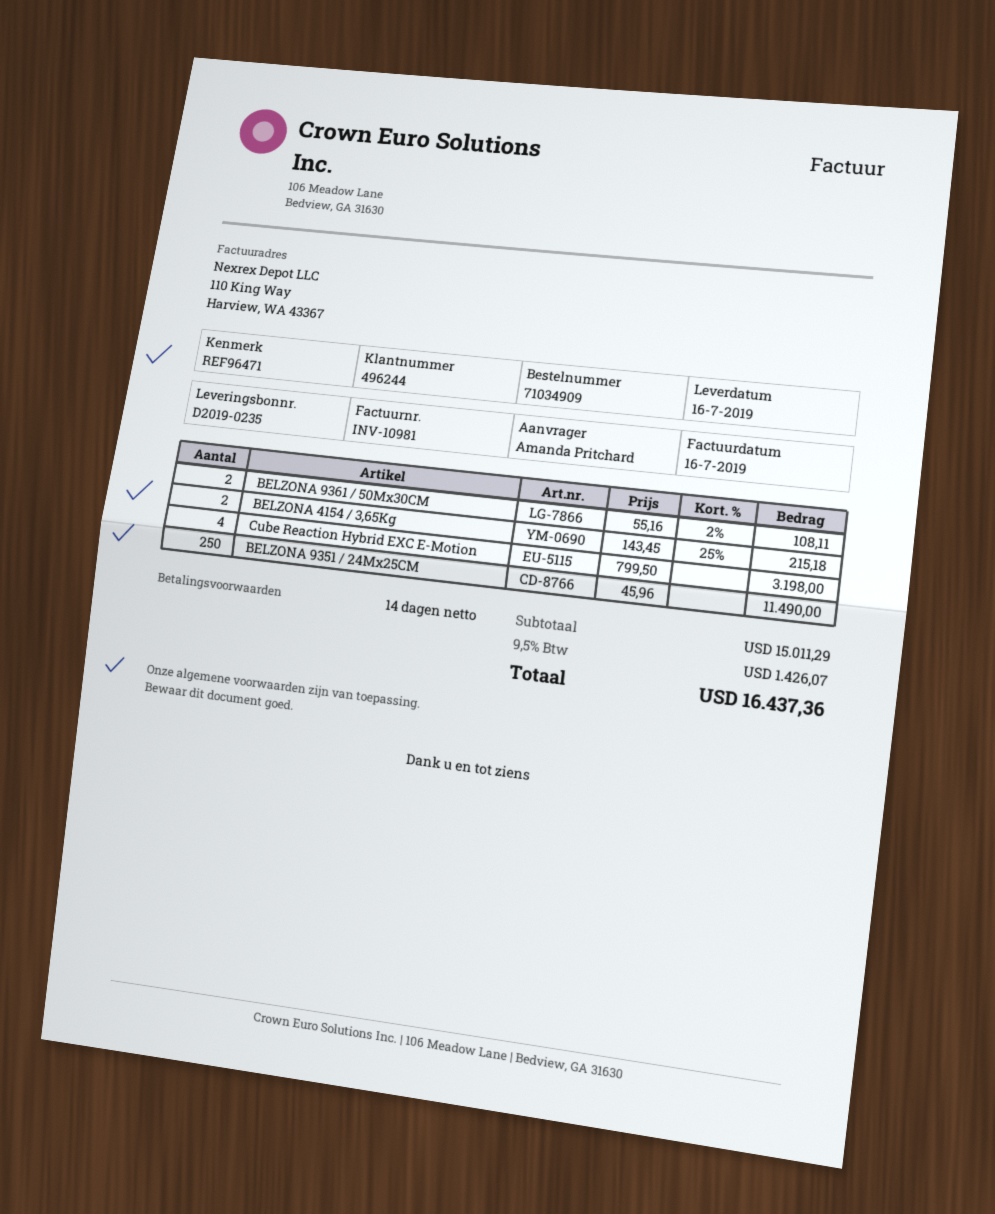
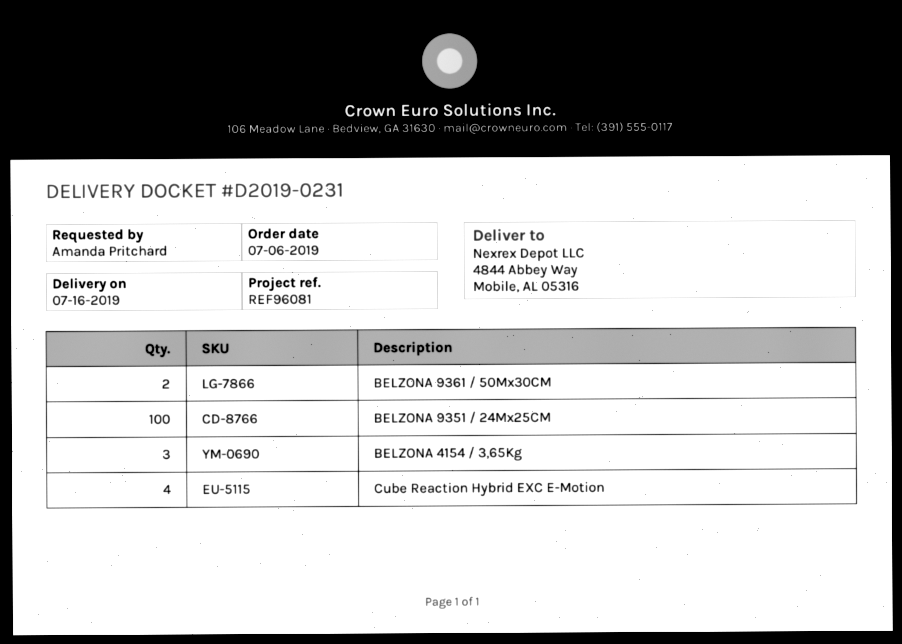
delivery note number: D2019-0235 -> D2019-0231
reference: REF96471 -> REF96081
BELZONA 4154 / 3,65Kg: 2 -> 3
BELZONA 9351 / 24Mx25CM: 250 -> 100

